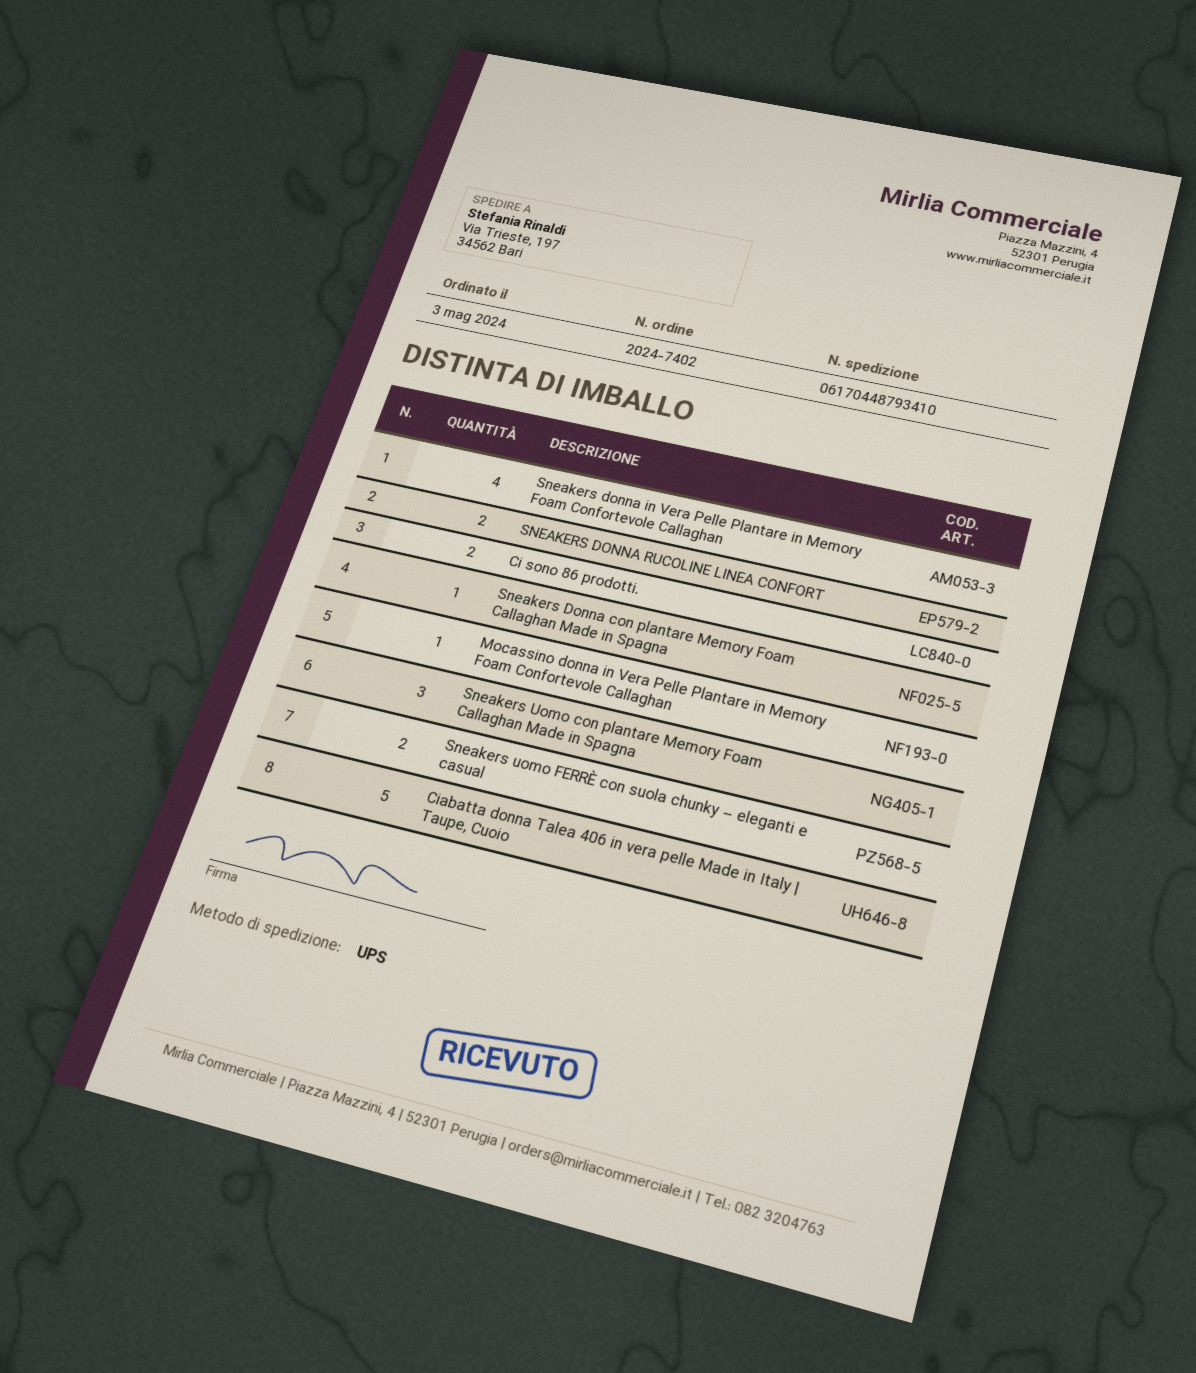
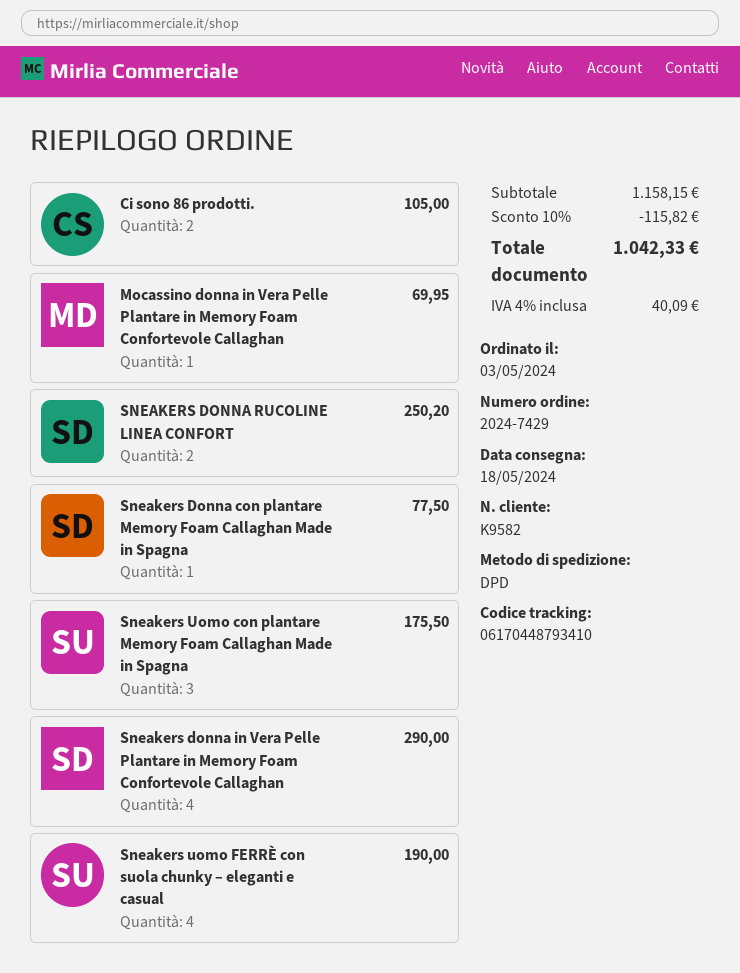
order number: 2024-7402 -> 2024-7429
shipping method: UPS -> DPD
Sneakers uomo FERRÈ con suola chunky – eleganti e casual: 2 -> 4
Ciabatta donna Talea 406 in vera pelle Made in Italy | Taupe, Cuoio: 5 -> none

